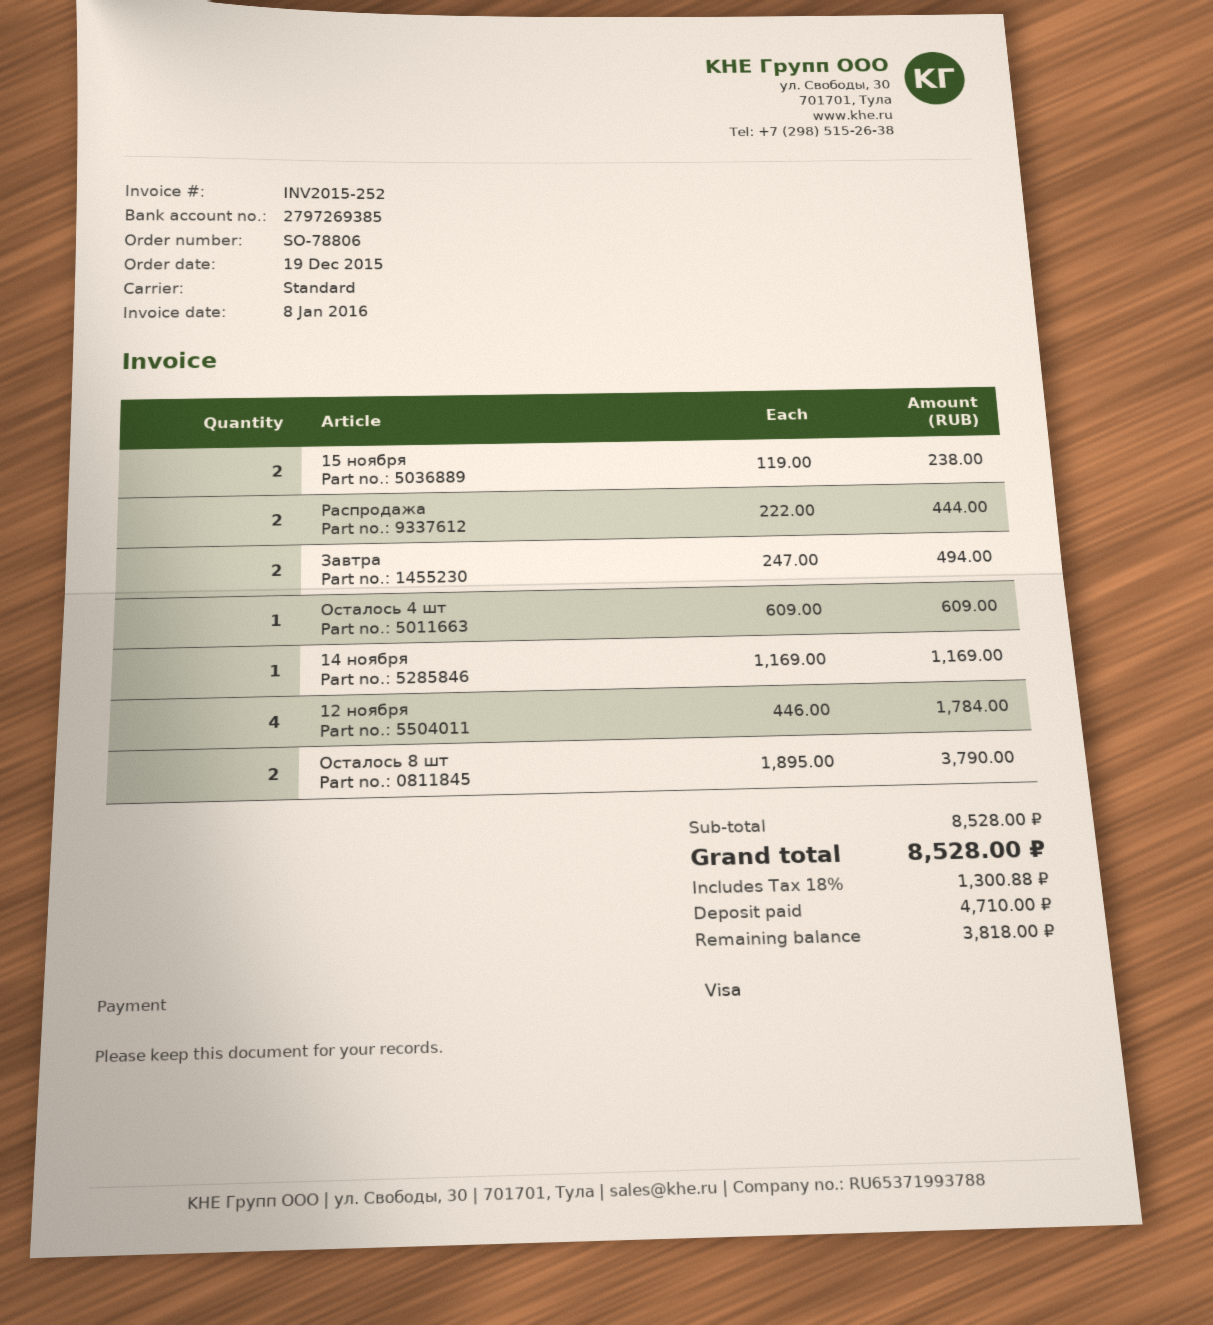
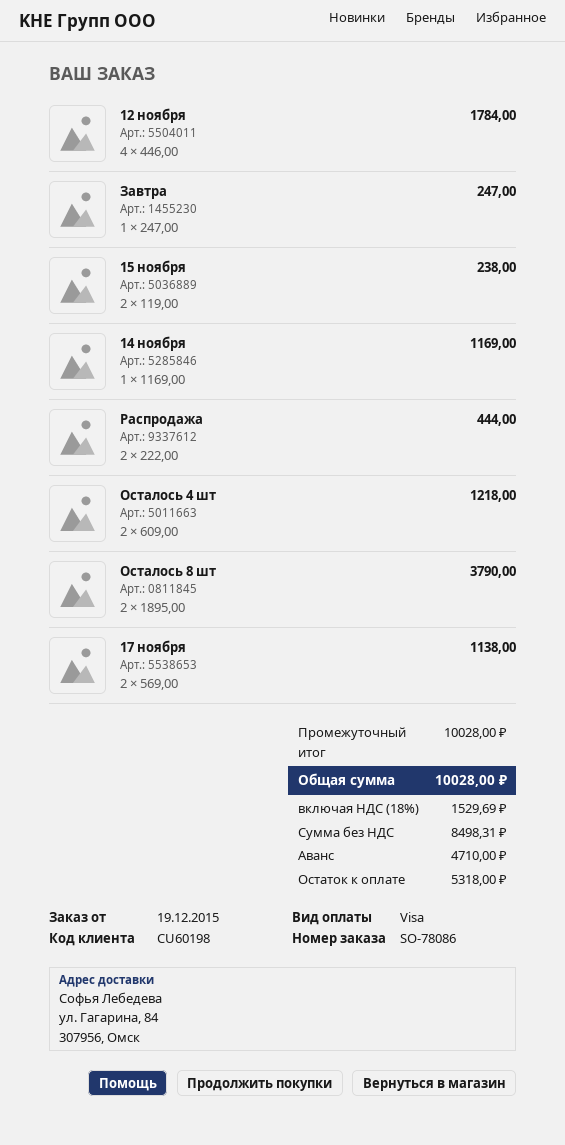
order number: SO-78806 -> SO-78086
Завтра: 2 x 247.00 = 494.00 -> 1 x 247.00 = 247.00
Осталось 4 шт: 1 x 609.00 = 609.00 -> 2 x 609.00 = 1218.00
17 ноября: none -> 2 x 569.00 = 1138.00
subtotal: 8528.00 -> 10028.00
tax: 18% = 1300.88 -> 18% = 1529.69
total: 8528.00 -> 10028.00
balance: 3818.00 -> 5318.00

